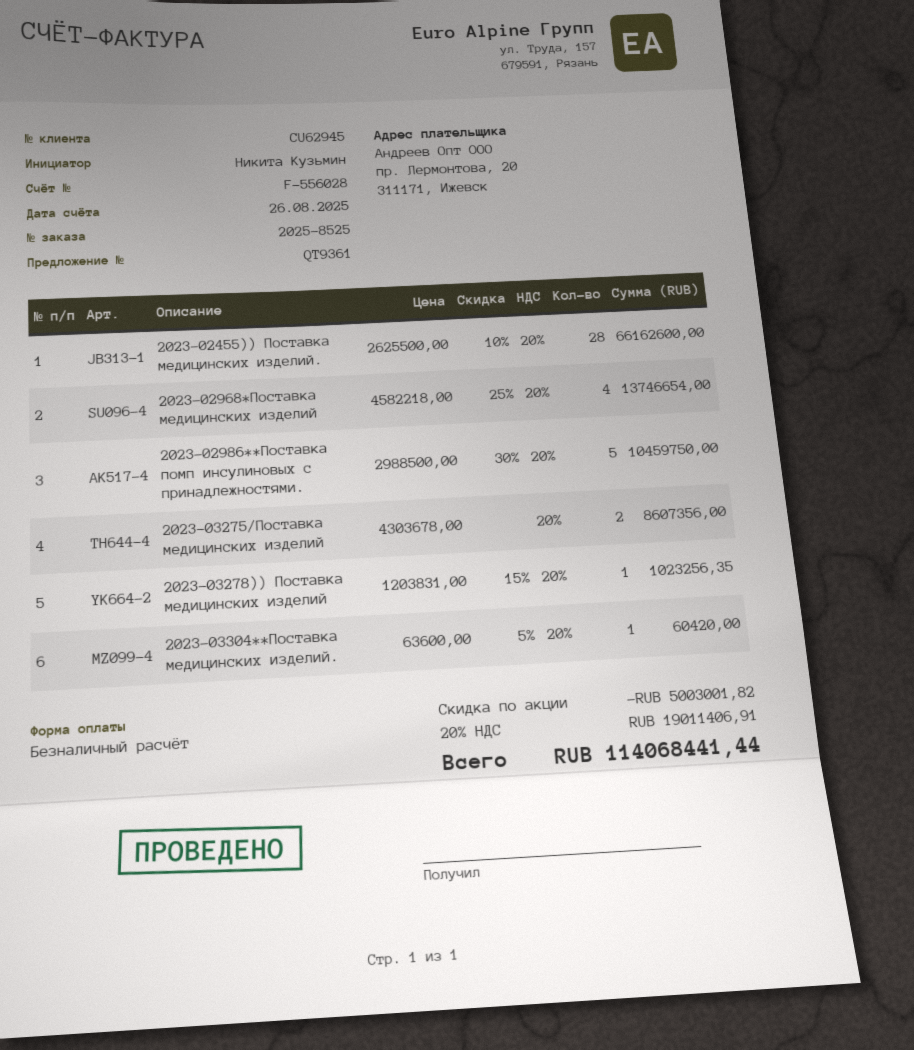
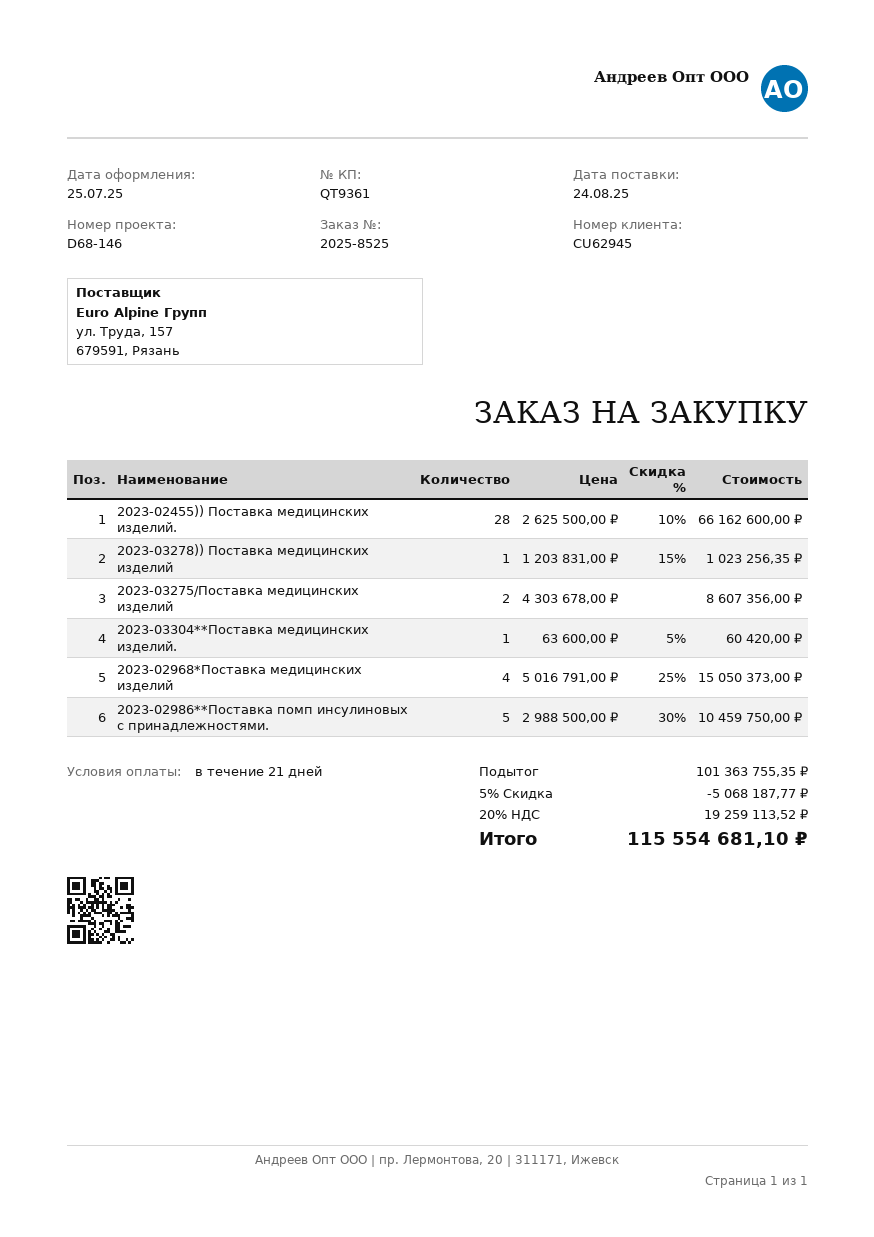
2023-02968*Поставка медицинских изделий: 4 x 4582218.00 - 25% = 13746654.00 -> 4 x 5016791.00 - 25% = 15050373.00
discount: 5003001.82 -> 5068187.77
tax: 20% = 19011406.91 -> 20% = 19259113.52
total: 114068441.44 -> 115554681.10

